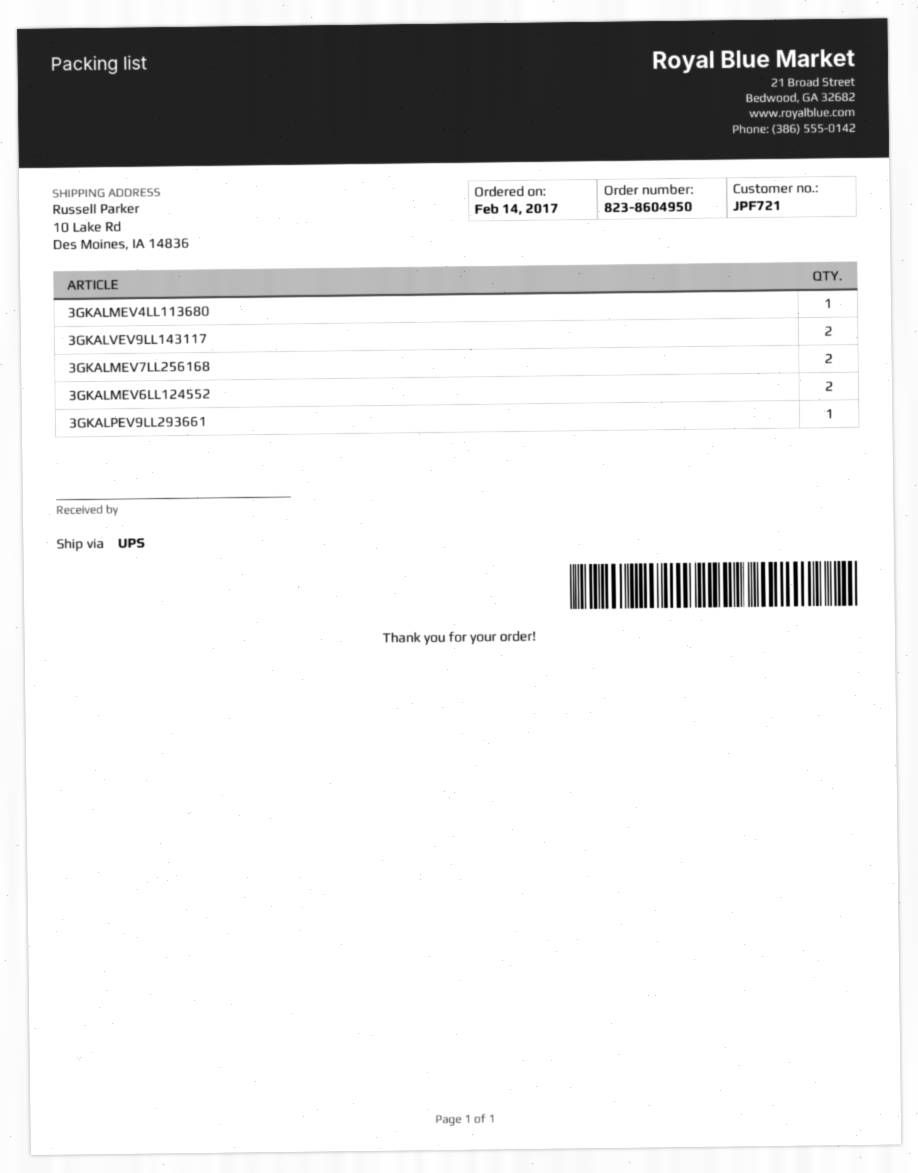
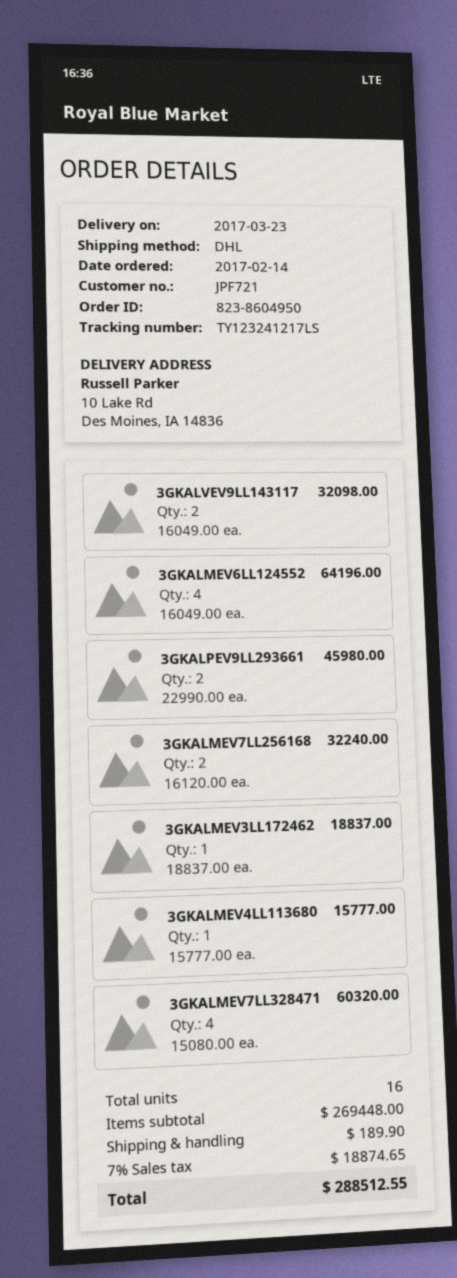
shipping method: UPS -> DHL
3GKALMEV6LL124552: 2 -> 4
3GKALPEV9LL293661: 1 -> 2
3GKALMEV3LL172462: none -> 1
3GKALMEV7LL328471: none -> 4

